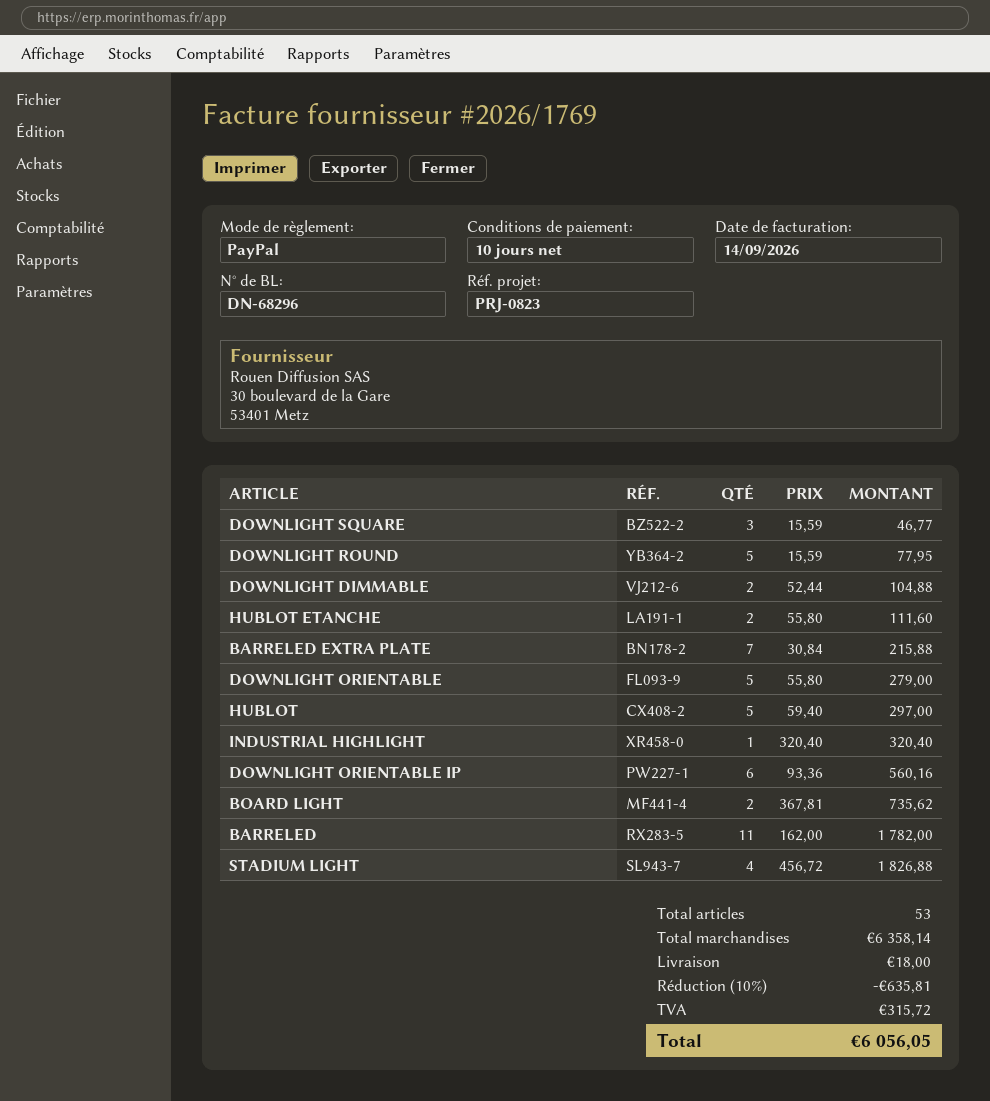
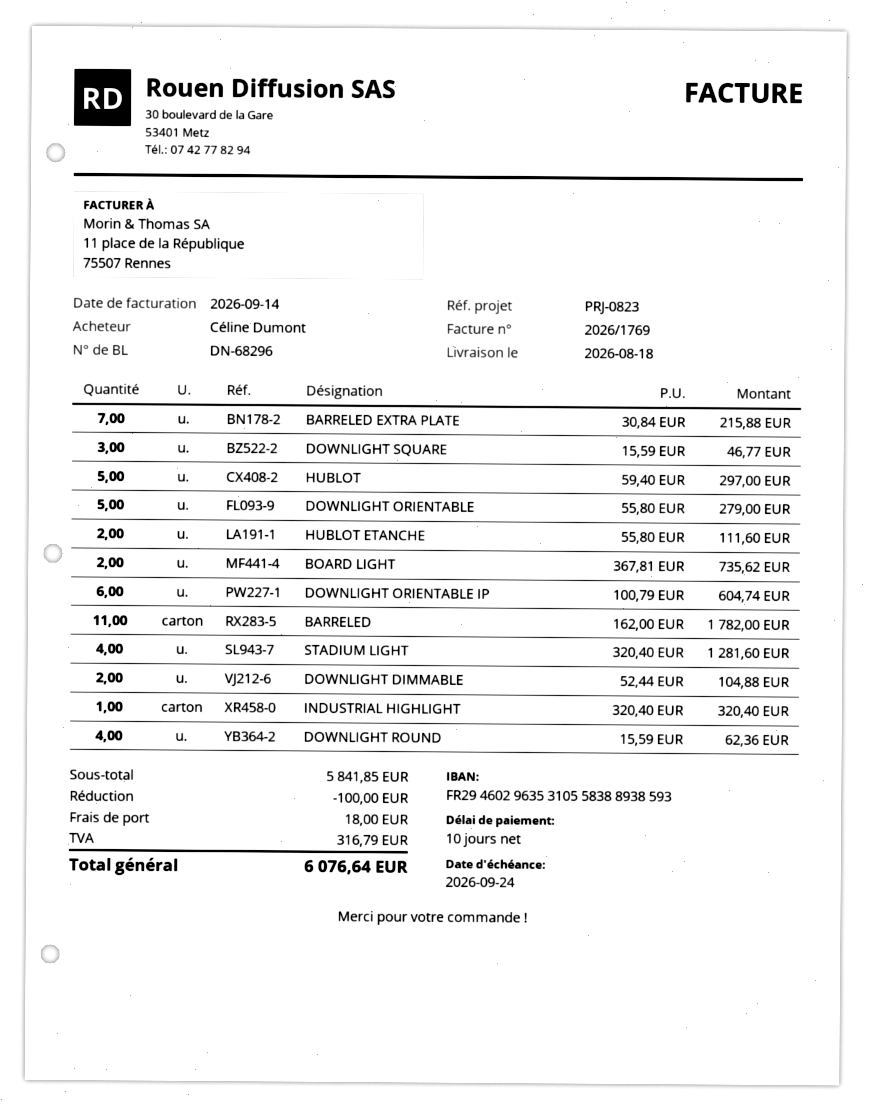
DOWNLIGHT ROUND: 5 x 15.59 = 77.95 -> 4 x 15.59 = 62.36
DOWNLIGHT ORIENTABLE IP: 6 x 93.36 = 560.16 -> 6 x 100.79 = 604.74
STADIUM LIGHT: 4 x 456.72 = 1826.88 -> 4 x 320.40 = 1281.60
subtotal: 6358.14 -> 5841.85
discount: 635.81 -> 100.00
tax: 315.72 -> 316.79
total: 6056.05 -> 6076.64

